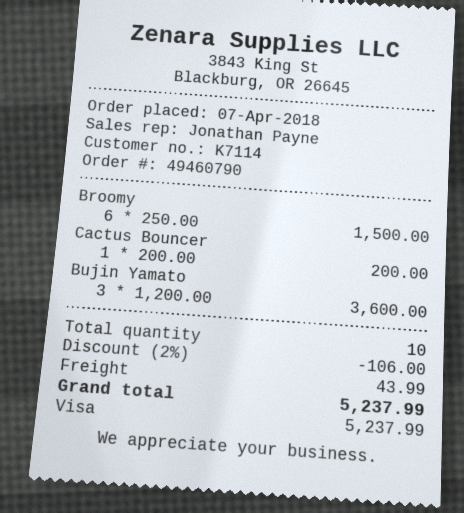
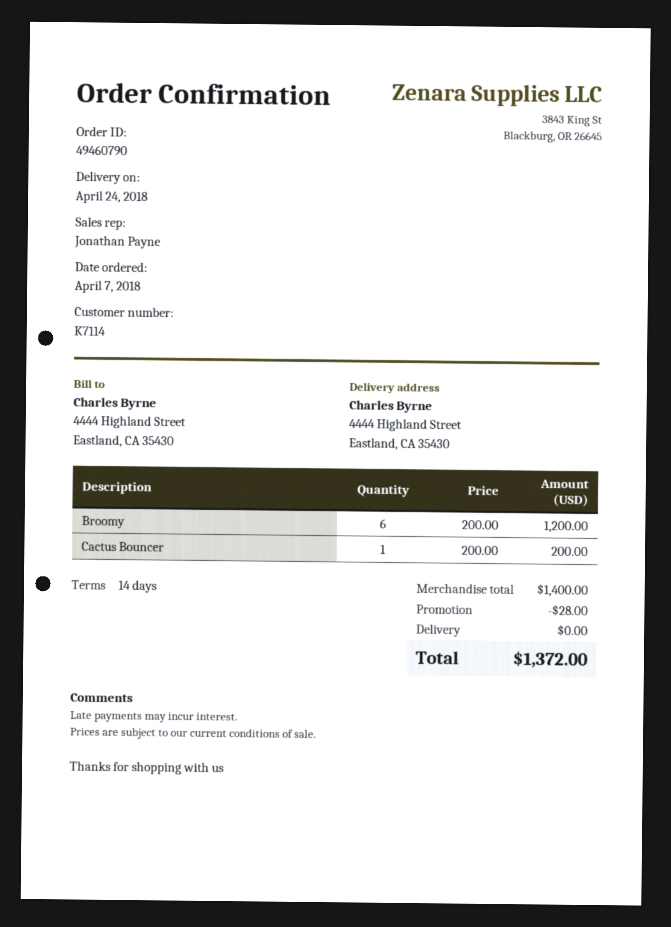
Broomy: 6 x 250.00 = 1500.00 -> 6 x 200.00 = 1200.00
Bujin Yamato: 3 x 1200.00 = 3600.00 -> none
discount: 106.00 -> 28.00
shipping: 43.99 -> 0.00
total: 5237.99 -> 1372.00

